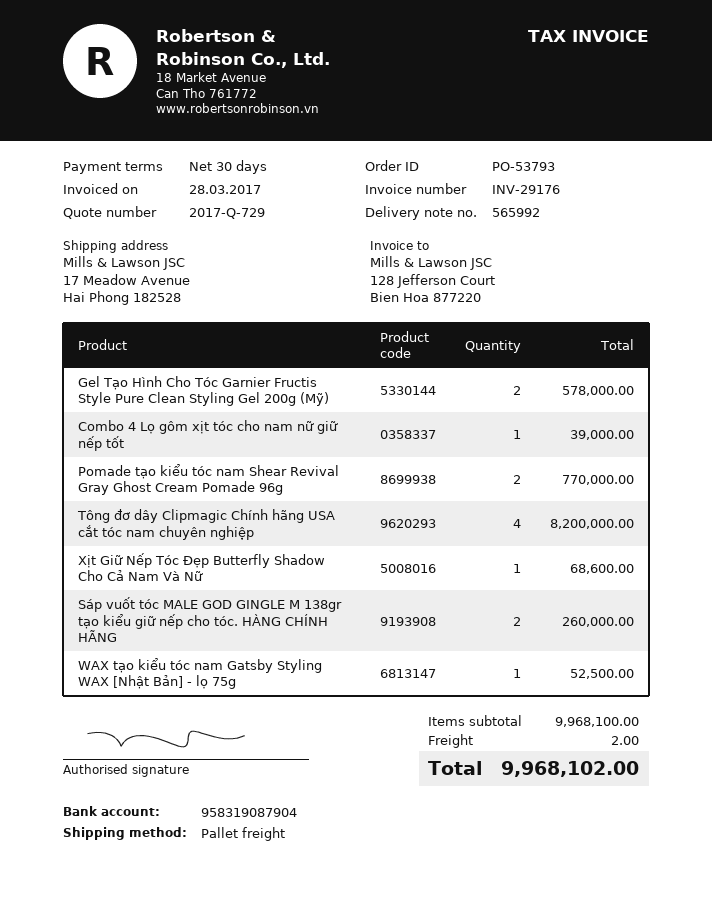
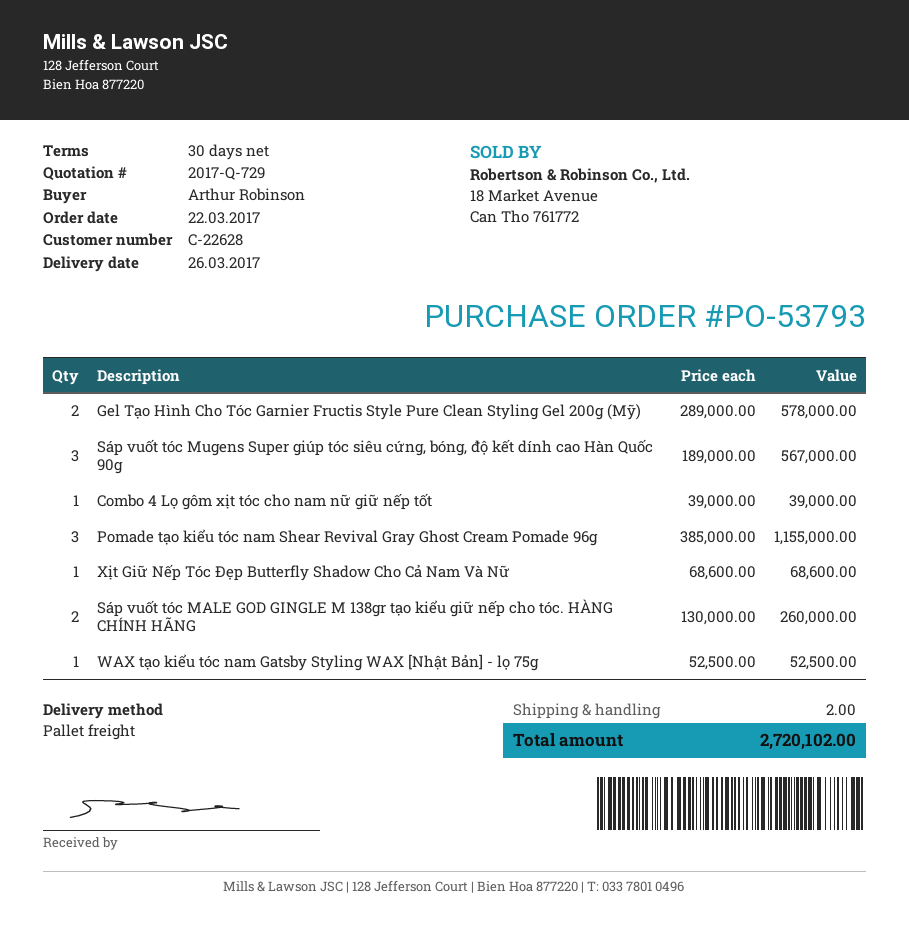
Pomade tạo kiểu tóc nam Shear Revival Gray Ghost Cream Pomade 96g: 2 for 770000.00 -> 3 for 1155000.00
Tông đơ dây Clipmagic Chính hãng USA cắt tóc nam chuyên nghiệp: 4 for 8200000.00 -> none
Sáp vuốt tóc Mugens Super giúp tóc siêu cứng, bóng, độ kết dính cao Hàn Quốc 90g: none -> 3 for 567000.00
total: 9968102.00 -> 2720102.00

